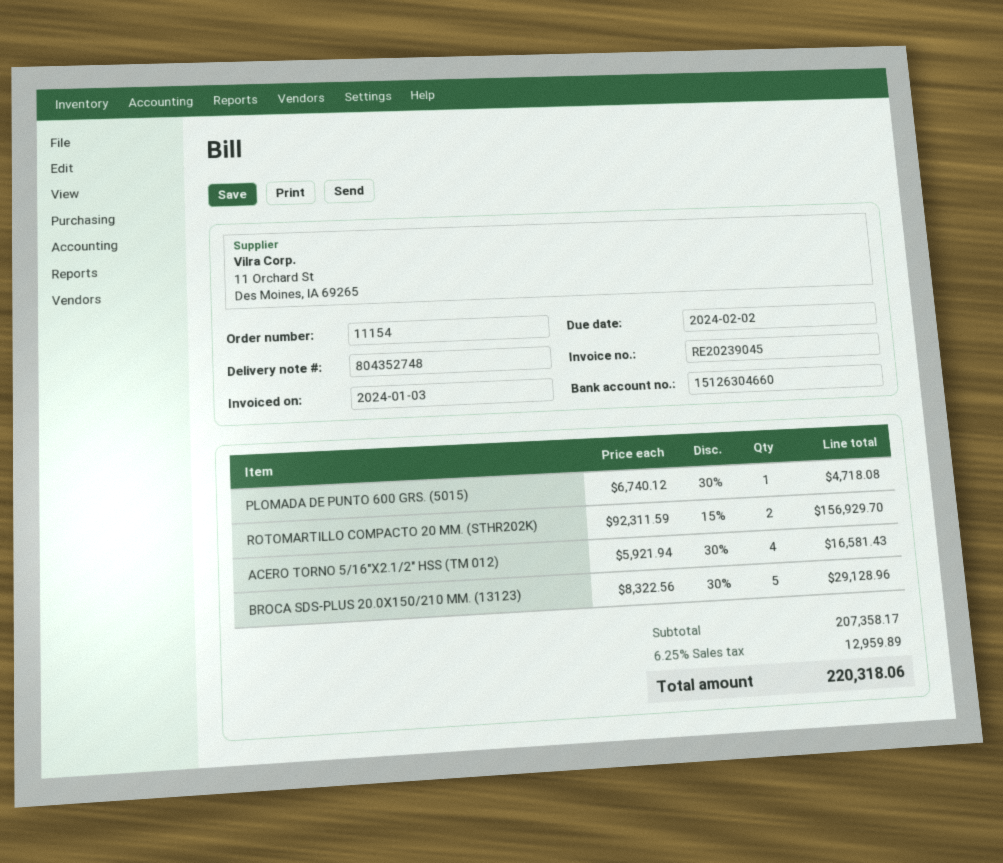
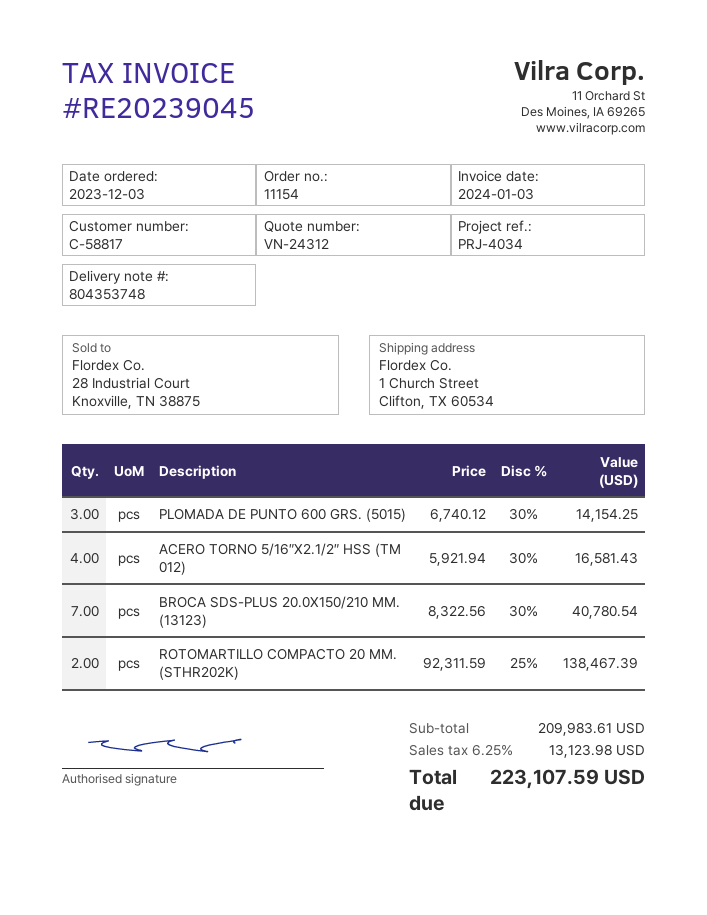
delivery note number: 804352748 -> 804353748
PLOMADA DE PUNTO 600 GRS. (5015): 1 x 6740.12 - 30% = 4718.08 -> 3 x 6740.12 - 30% = 14154.25
ROTOMARTILLO COMPACTO 20 MM. (STHR202K): 2 x 92311.59 - 15% = 156929.70 -> 2 x 92311.59 - 25% = 138467.39
BROCA SDS-PLUS 20.0X150/210 MM. (13123): 5 x 8322.56 - 30% = 29128.96 -> 7 x 8322.56 - 30% = 40780.54
subtotal: 207358.17 -> 209983.61
tax: 6.25% = 12959.89 -> 6.25% = 13123.98
total: 220318.06 -> 223107.59

